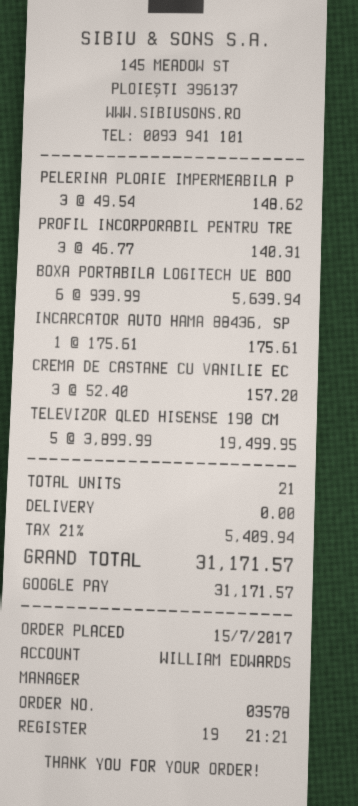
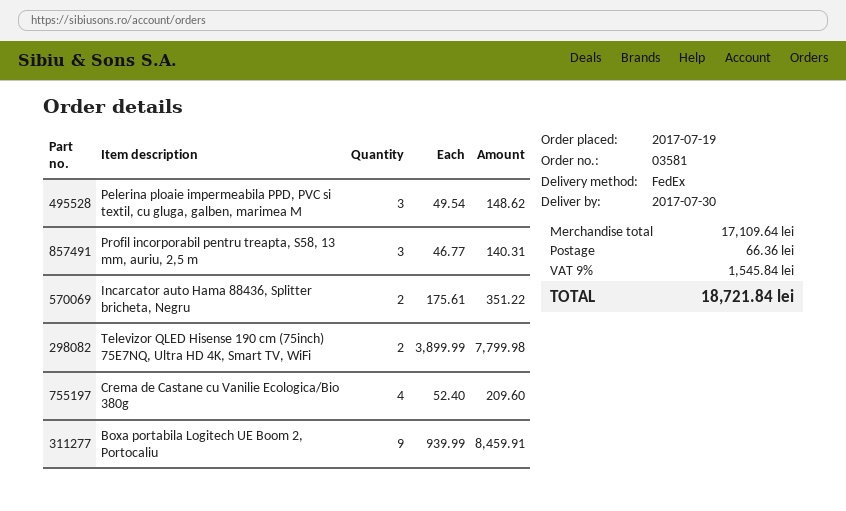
order number: 03578 -> 03581
order date: 2017-07-15 -> 2017-07-19
BOXA PORTABILA LOGITECH UE BOO: 6 x 939.99 = 5639.94 -> 9 x 939.99 = 8459.91
INCARCATOR AUTO HAMA 88436, SP: 1 x 175.61 = 175.61 -> 2 x 175.61 = 351.22
CREMA DE CASTANE CU VANILIE EC: 3 x 52.40 = 157.20 -> 4 x 52.40 = 209.60
TELEVIZOR QLED HISENSE 190 CM: 5 x 3899.99 = 19499.95 -> 2 x 3899.99 = 7799.98
shipping: 0.00 -> 66.36
tax: 21% = 5409.94 -> 9% = 1545.84
total: 31171.57 -> 18721.84

